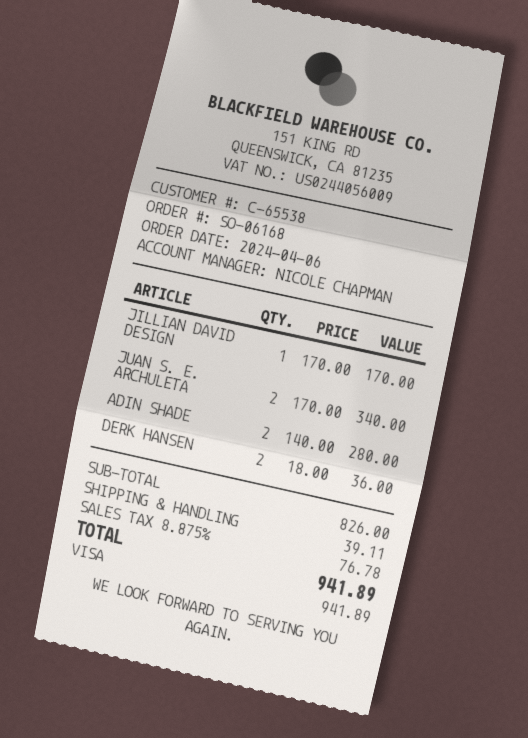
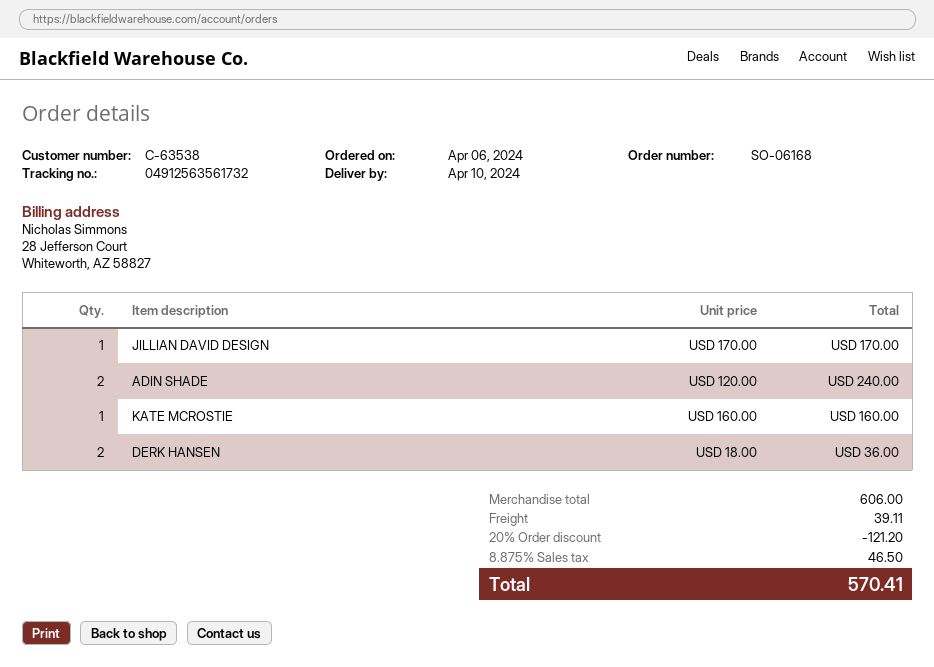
customer number: C-65538 -> C-63538
JUAN S. E. ARCHULETA: 2 x 170.00 = 340.00 -> none
ADIN SHADE: 2 x 140.00 = 280.00 -> 2 x 120.00 = 240.00
KATE MCROSTIE: none -> 1 x 160.00 = 160.00
subtotal: 826.00 -> 606.00
discount: none -> 20% = 121.20
tax: 8.875% = 76.78 -> 8.875% = 46.50
total: 941.89 -> 570.41

